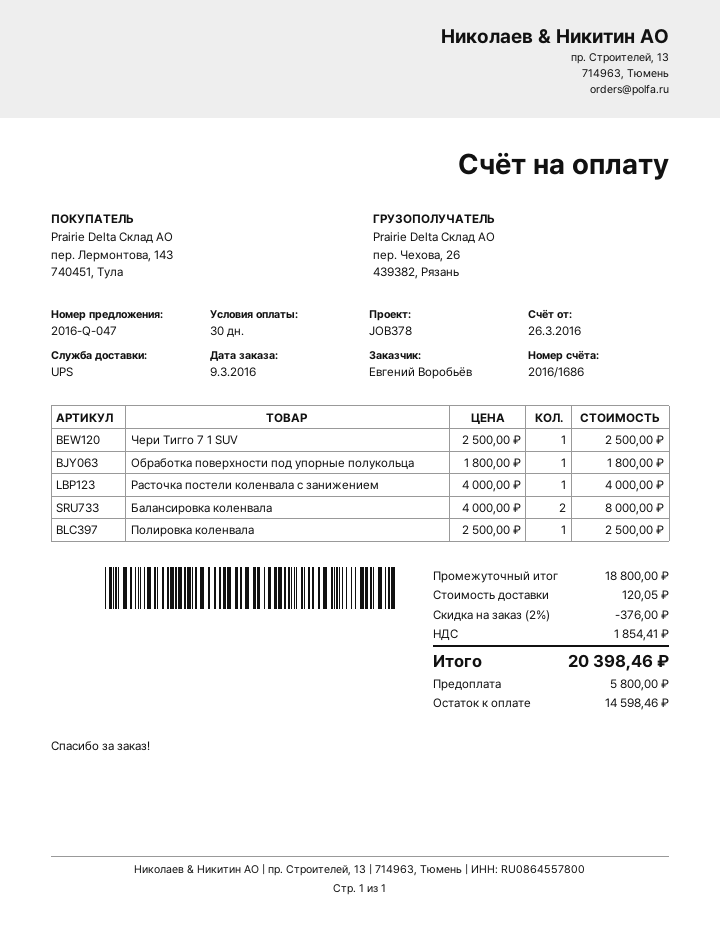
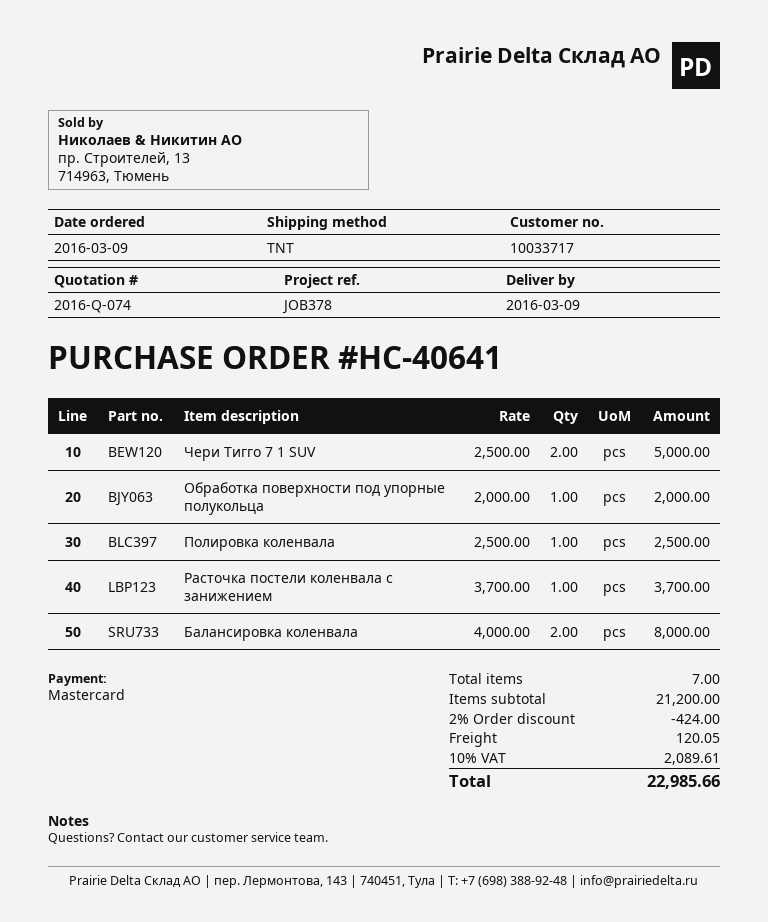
quote number: 2016-Q-047 -> 2016-Q-074
shipping method: UPS -> TNT
Чери Тигго 7 1 SUV: 1 x 2500.00 = 2500.00 -> 2 x 2500.00 = 5000.00
Обработка поверхности под упорные полукольца: 1 x 1800.00 = 1800.00 -> 1 x 2000.00 = 2000.00
Расточка постели коленвала с занижением: 1 x 4000.00 = 4000.00 -> 1 x 3700.00 = 3700.00
subtotal: 18800.00 -> 21200.00
discount: 2% = 376.00 -> 2% = 424.00
tax: 1854.41 -> 2089.61
total: 20398.46 -> 22985.66

